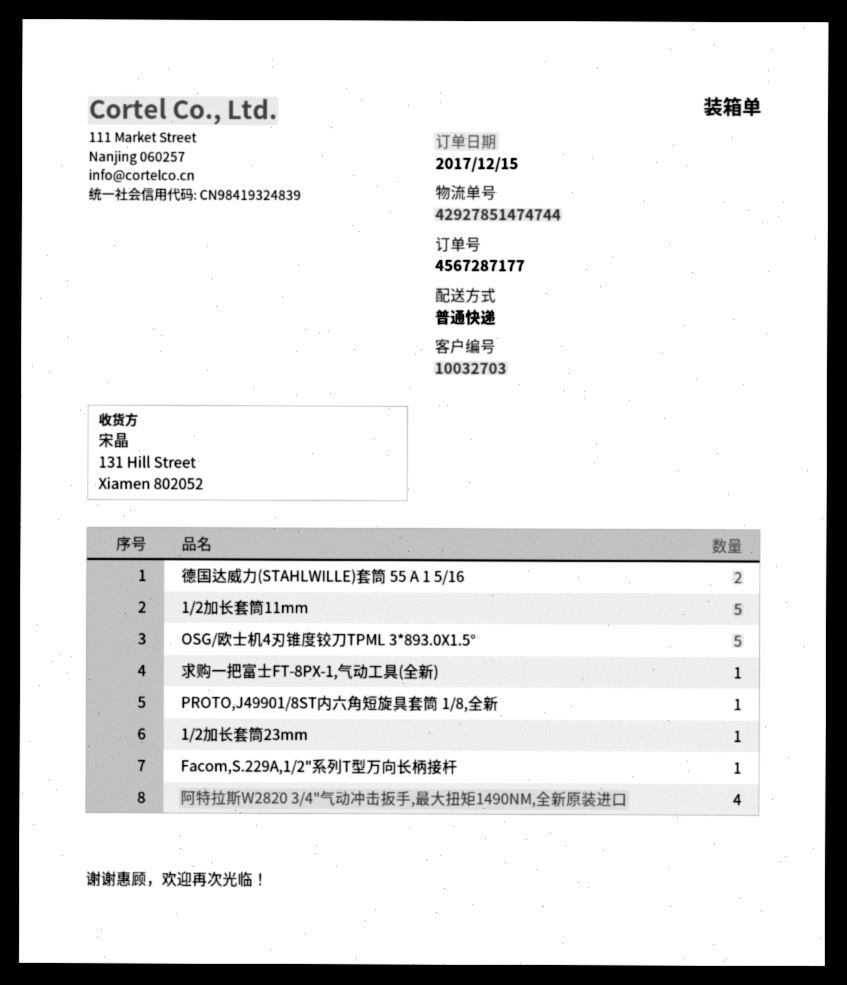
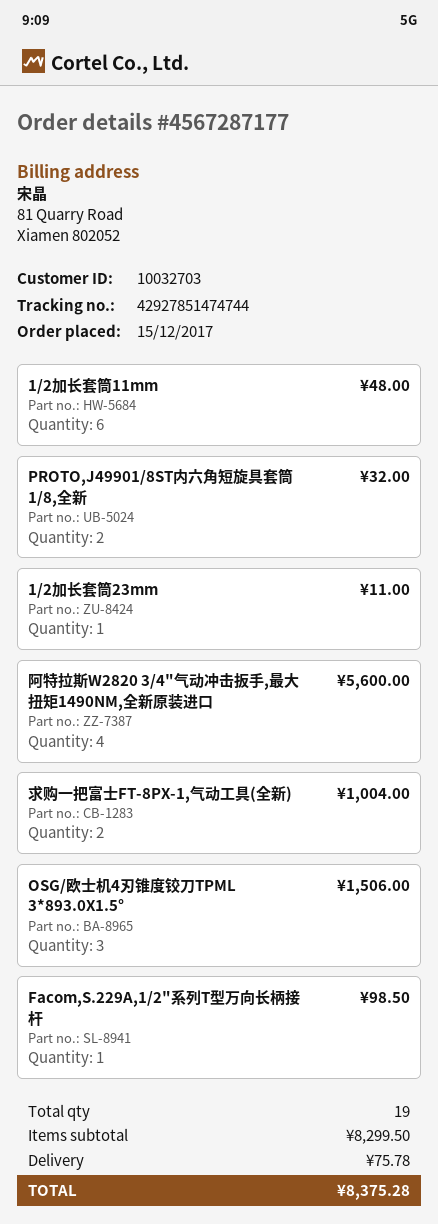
德国达威力(STAHLWILLE)套筒 55 A 1 5/16: 2 -> none
1/2加长套筒11mm: 5 -> 6
OSG/欧士机4刃锥度铰刀TPML 3*893.0X1.5°: 5 -> 3
求购一把富士FT-8PX-1,气动工具(全新): 1 -> 2
PROTO,J49901/8ST内六角短旋具套筒 1/8,全新: 1 -> 2

